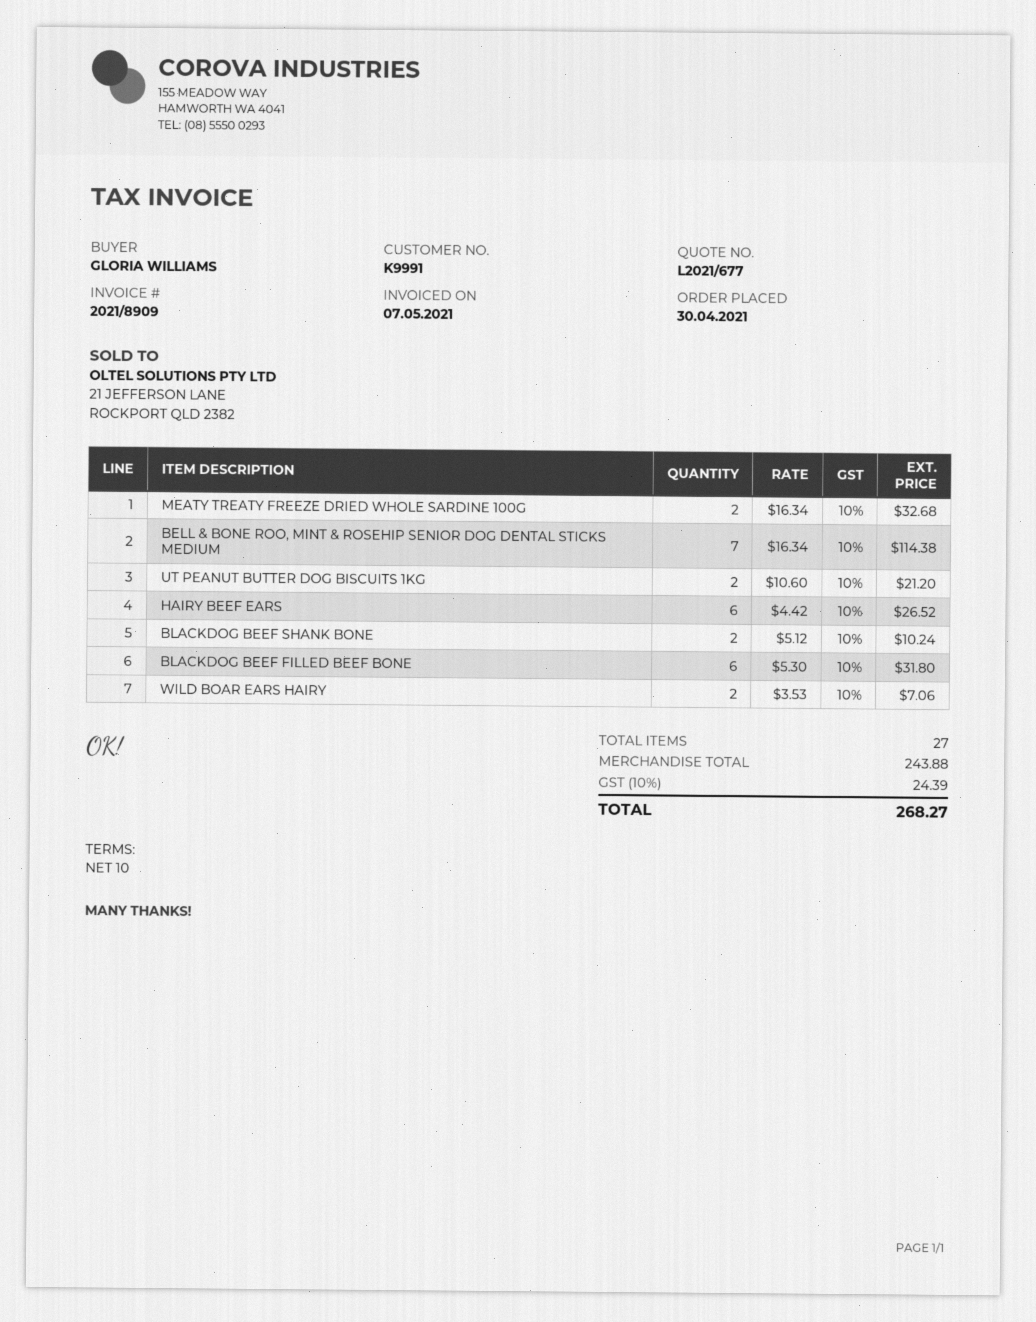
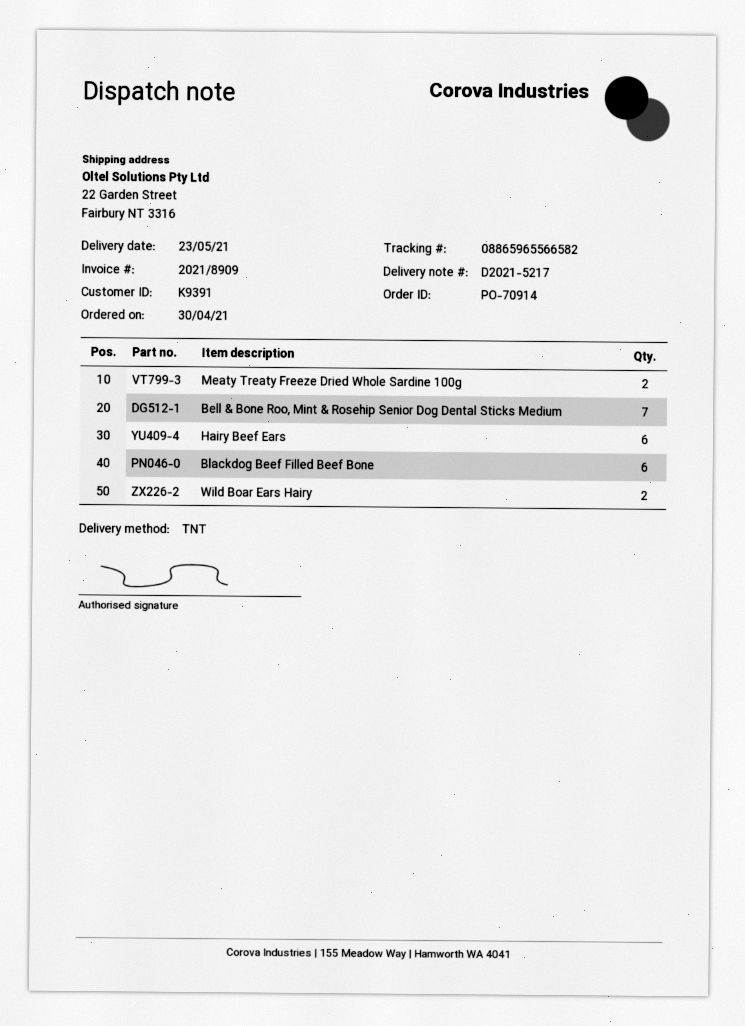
customer number: K9991 -> K9391
UT PEANUT BUTTER DOG BISCUITS 1KG: 2 -> none
BLACKDOG BEEF SHANK BONE: 2 -> none

